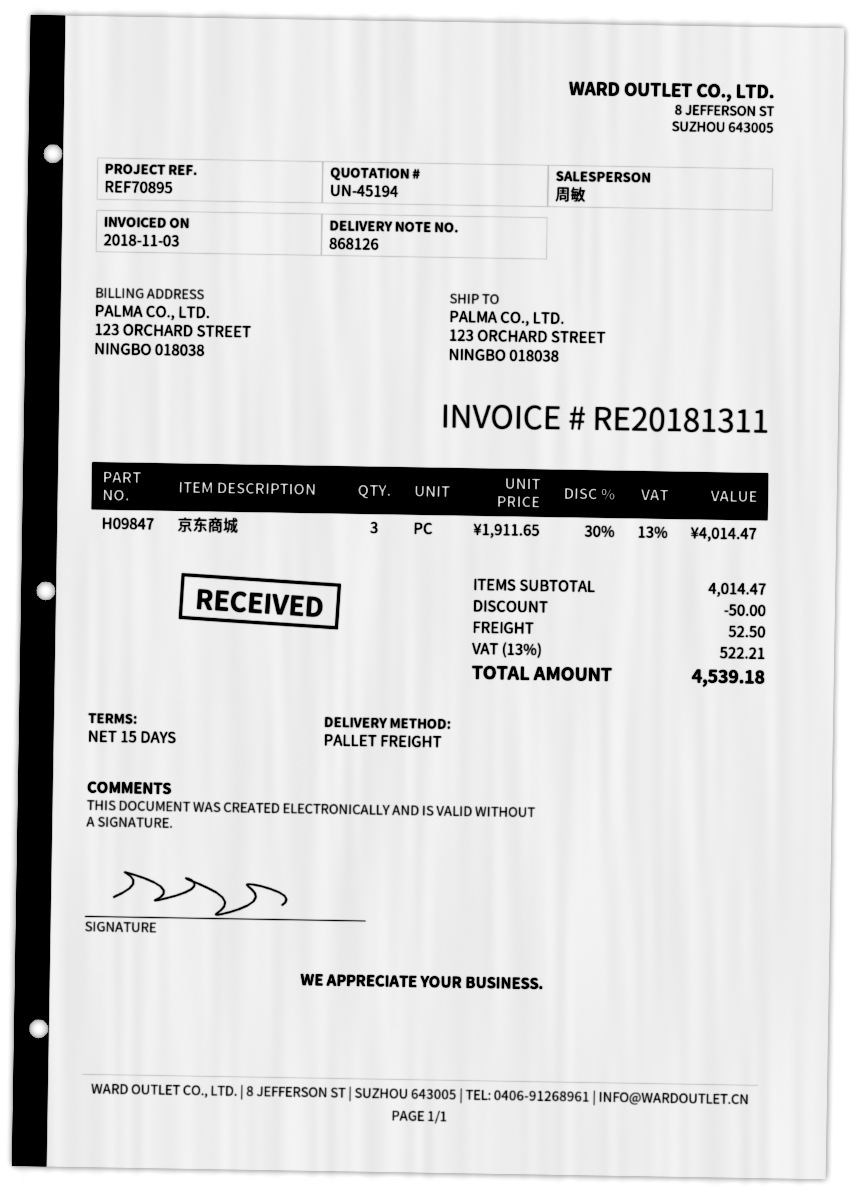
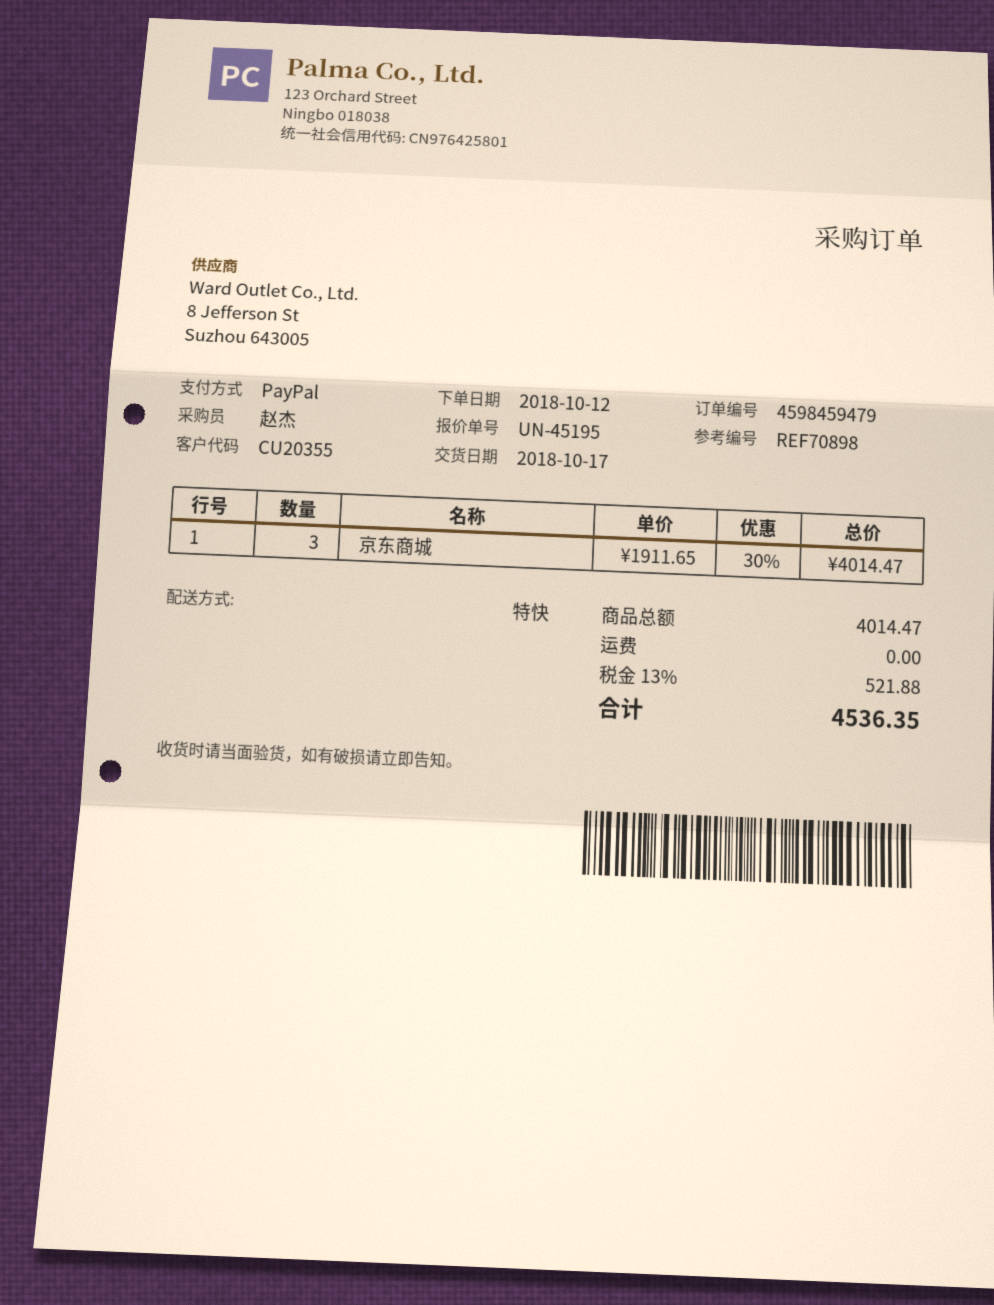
quote number: UN-45194 -> UN-45195
reference: REF70895 -> REF70898
shipping method: pallet freight -> express
discount: 50.00 -> none
shipping: 52.50 -> 0.00
tax: 13% = 522.21 -> 13% = 521.88
total: 4539.18 -> 4536.35

